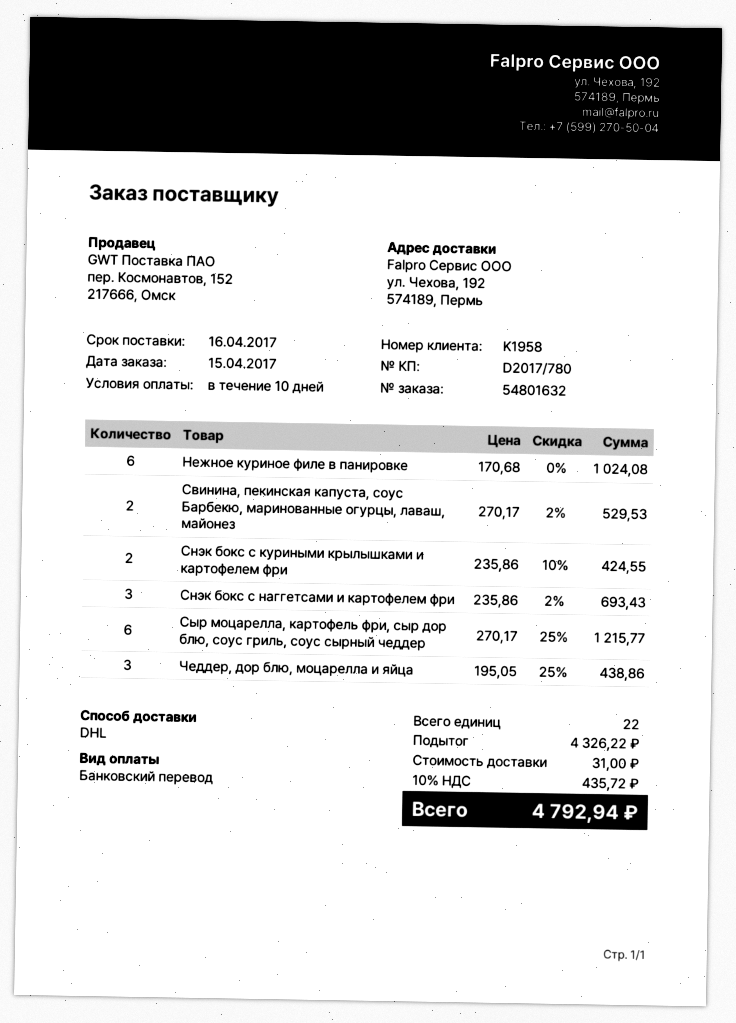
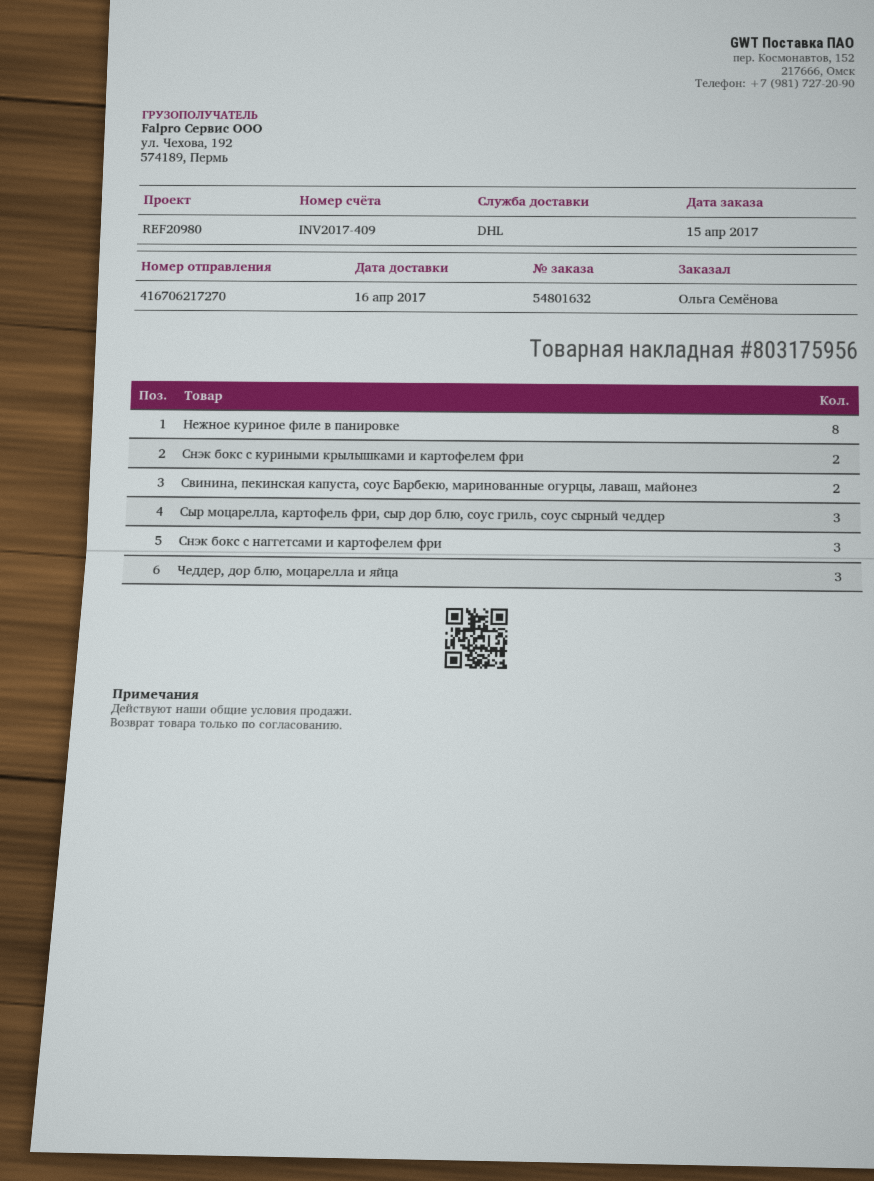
Нежное куриное филе в панировке: 6 -> 8
Сыр моцарелла, картофель фри, сыр дор блю, соус гриль, соус сырный чеддер: 6 -> 3

